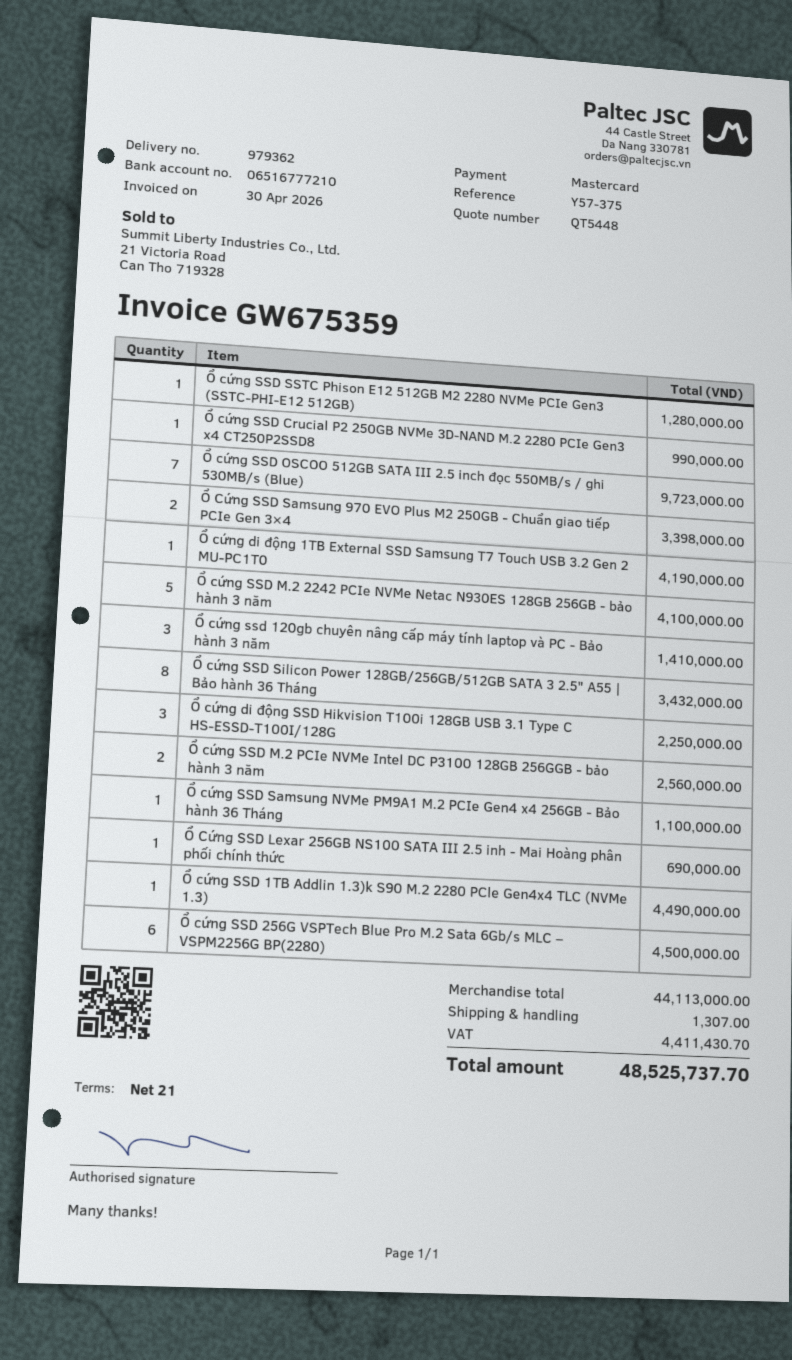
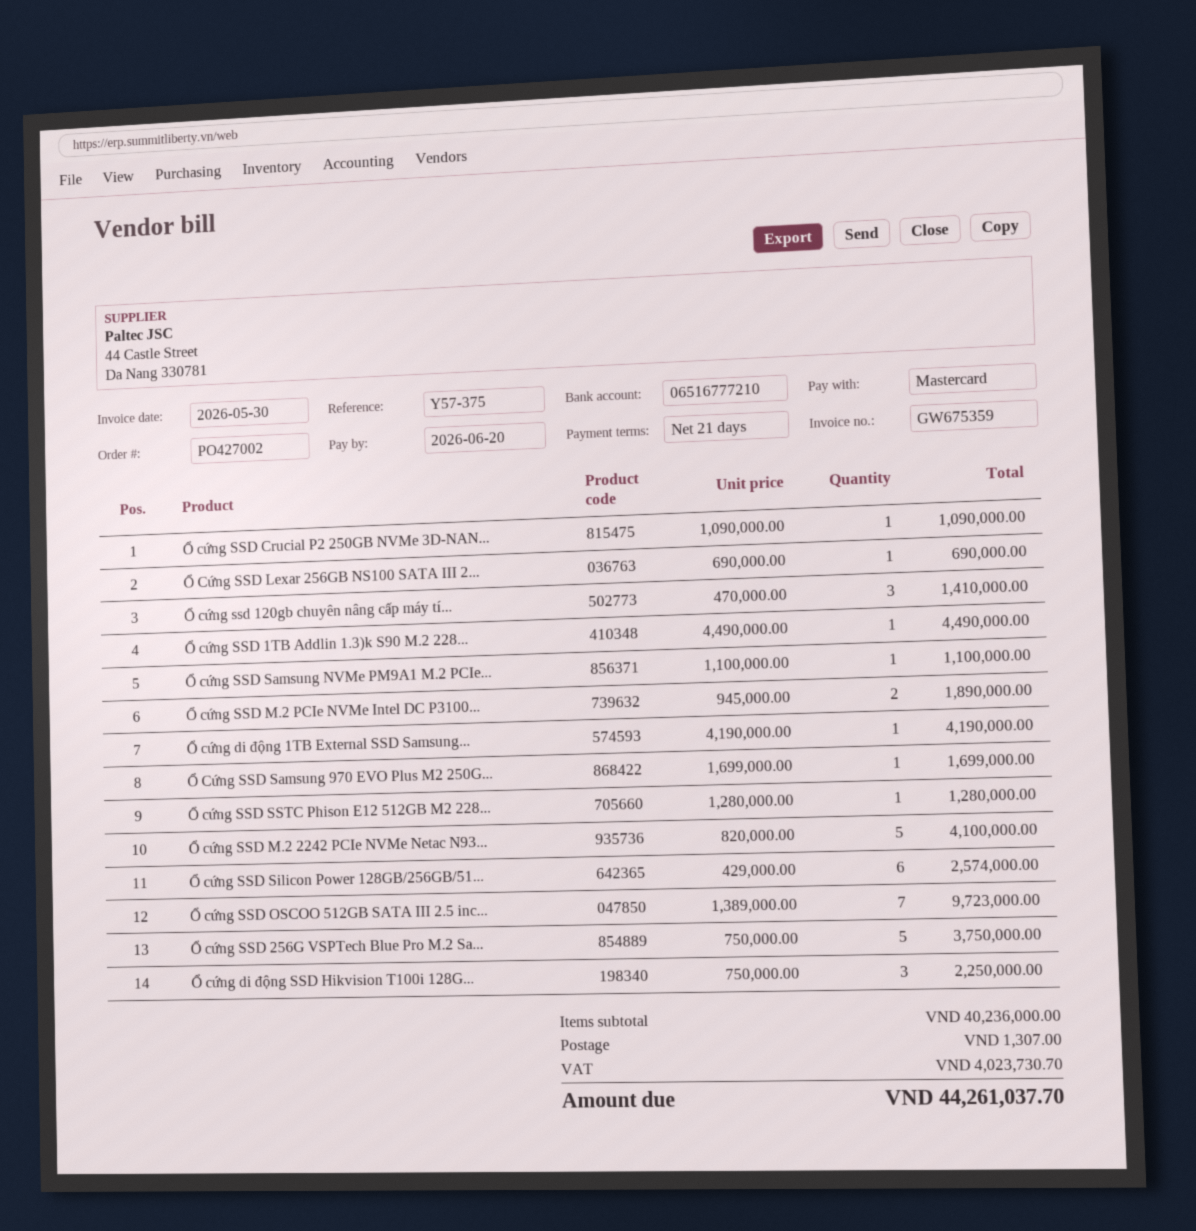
invoice date: 2026-04-30 -> 2026-05-30
Ổ cứng SSD Crucial P2 250GB NVMe 3D-NAND M.2 2280 PCIe Gen3 x4 CT250P2SSD8: 1 for 990000.00 -> 1 for 1090000.00
Ổ Cứng SSD Samsung 970 EVO Plus M2 250GB - Chuẩn giao tiếp PCIe Gen 3×4: 2 for 3398000.00 -> 1 for 1699000.00
Ổ cứng SSD Silicon Power 128GB/256GB/512GB SATA 3 2.5" A55 | Bảo hành 36 Tháng: 8 for 3432000.00 -> 6 for 2574000.00
Ổ cứng SSD M.2 PCIe NVMe Intel DC P3100 128GB 256GGB - bảo hành 3 năm: 2 for 2560000.00 -> 2 for 1890000.00
Ổ cứng SSD 256G VSPTech Blue Pro M.2 Sata 6Gb/s MLC – VSPM2256G BP(2280): 6 for 4500000.00 -> 5 for 3750000.00
subtotal: 44113000.00 -> 40236000.00
tax: 4411430.70 -> 4023730.70
total: 48525737.70 -> 44261037.70

